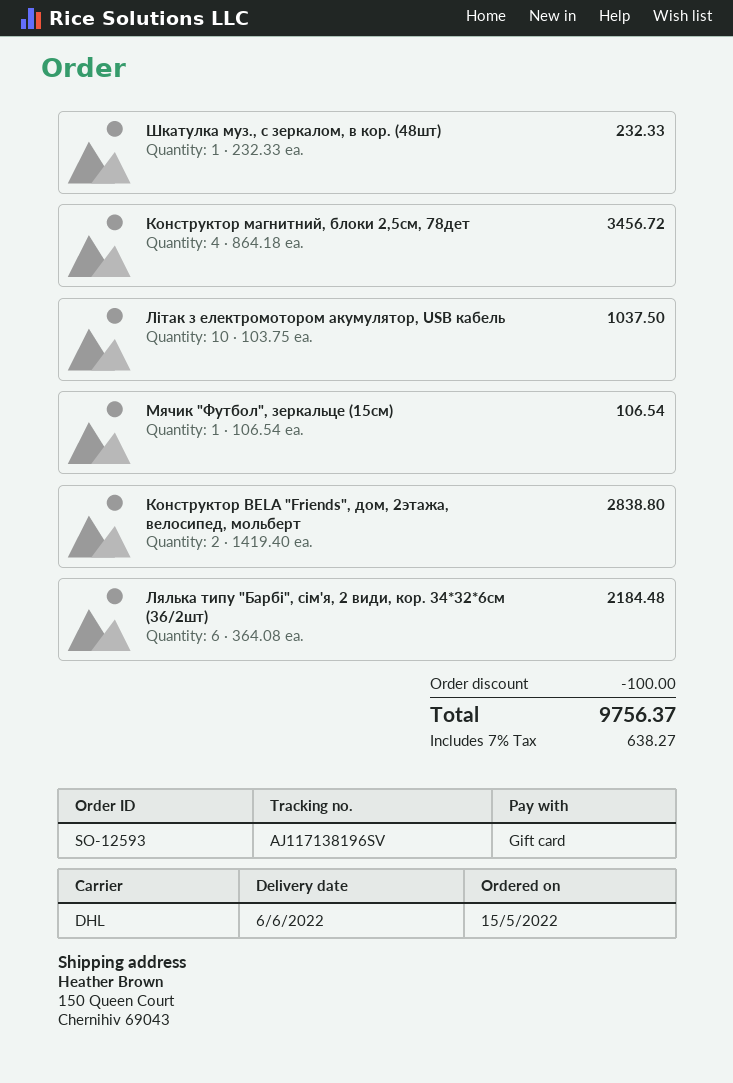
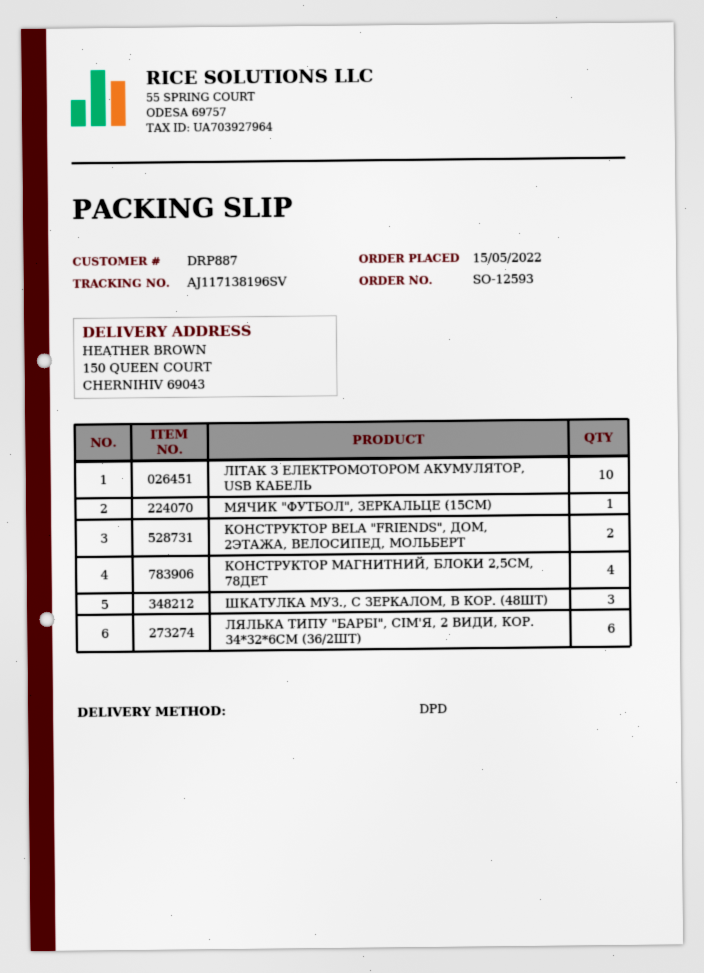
shipping method: DHL -> DPD
Шкатулка муз., с зеркалом, в кор. (48шт): 1 -> 3

